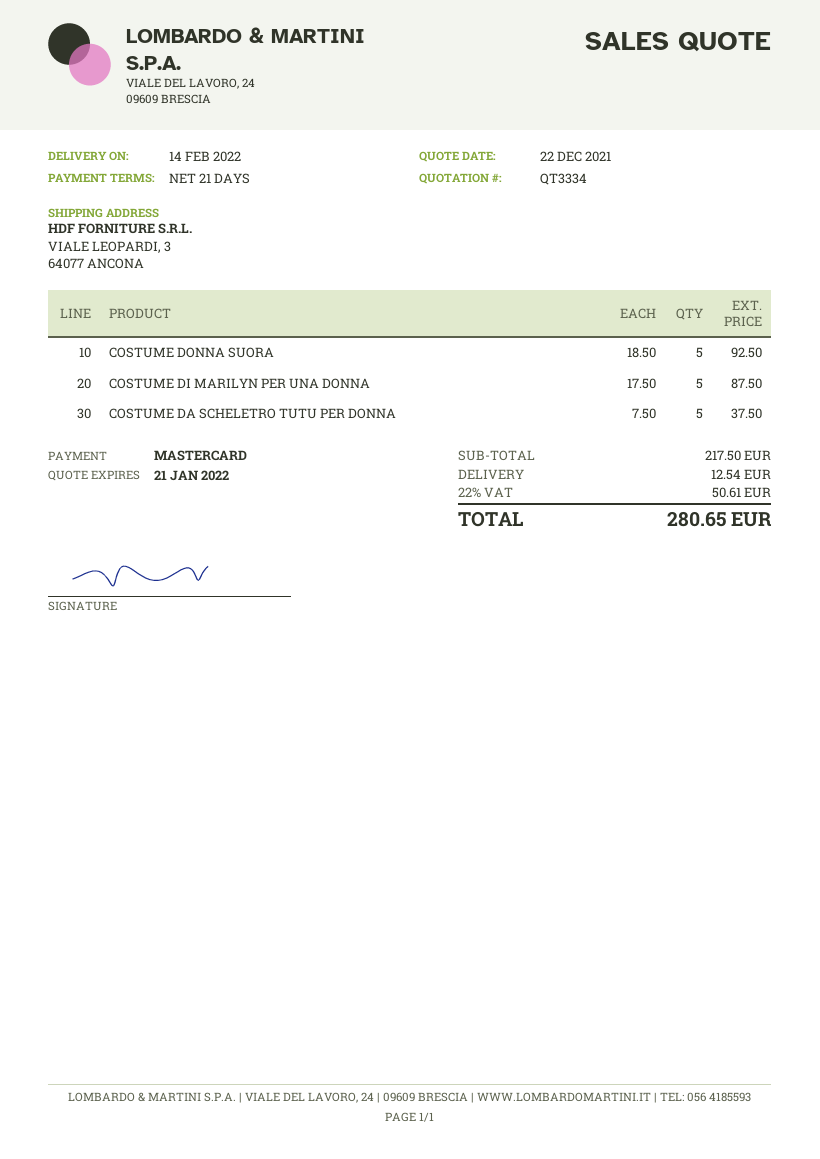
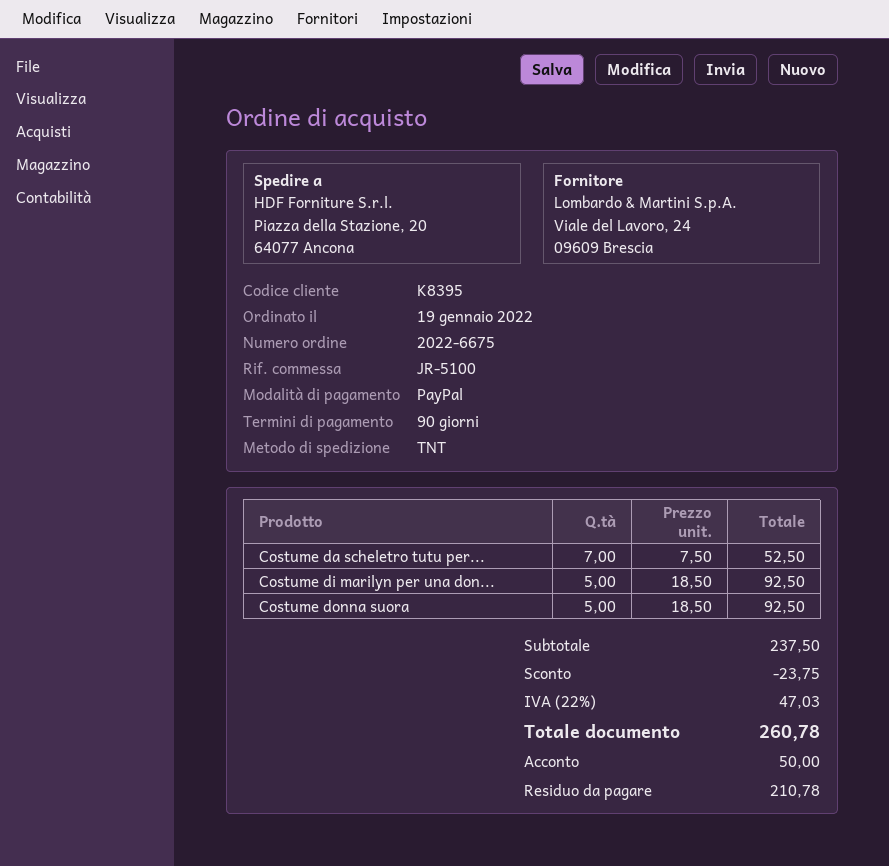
payment terms: 21 days -> 90 days
payment method: Mastercard -> PayPal
ship to: VIALE LEOPARDI, 3, 64077 ANCONA -> Piazza della Stazione, 20, 64077 Ancona
COSTUME DI MARILYN PER UNA DONNA: 5 x 17.50 = 87.50 -> 5 x 18.50 = 92.50
COSTUME DA SCHELETRO TUTU PER DONNA: 5 x 7.50 = 37.50 -> 7 x 7.50 = 52.50
subtotal: 217.50 -> 237.50
discount: none -> 23.75
shipping: 12.54 -> none
tax: 22% = 50.61 -> 22% = 47.03
total: 280.65 -> 260.78

